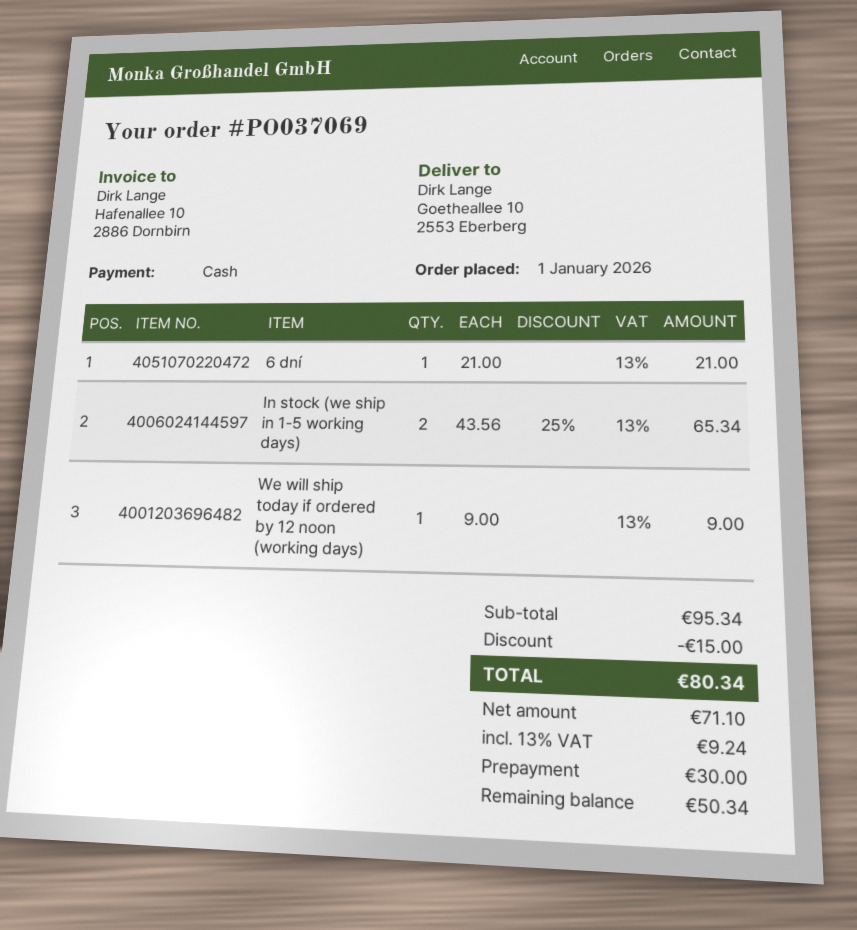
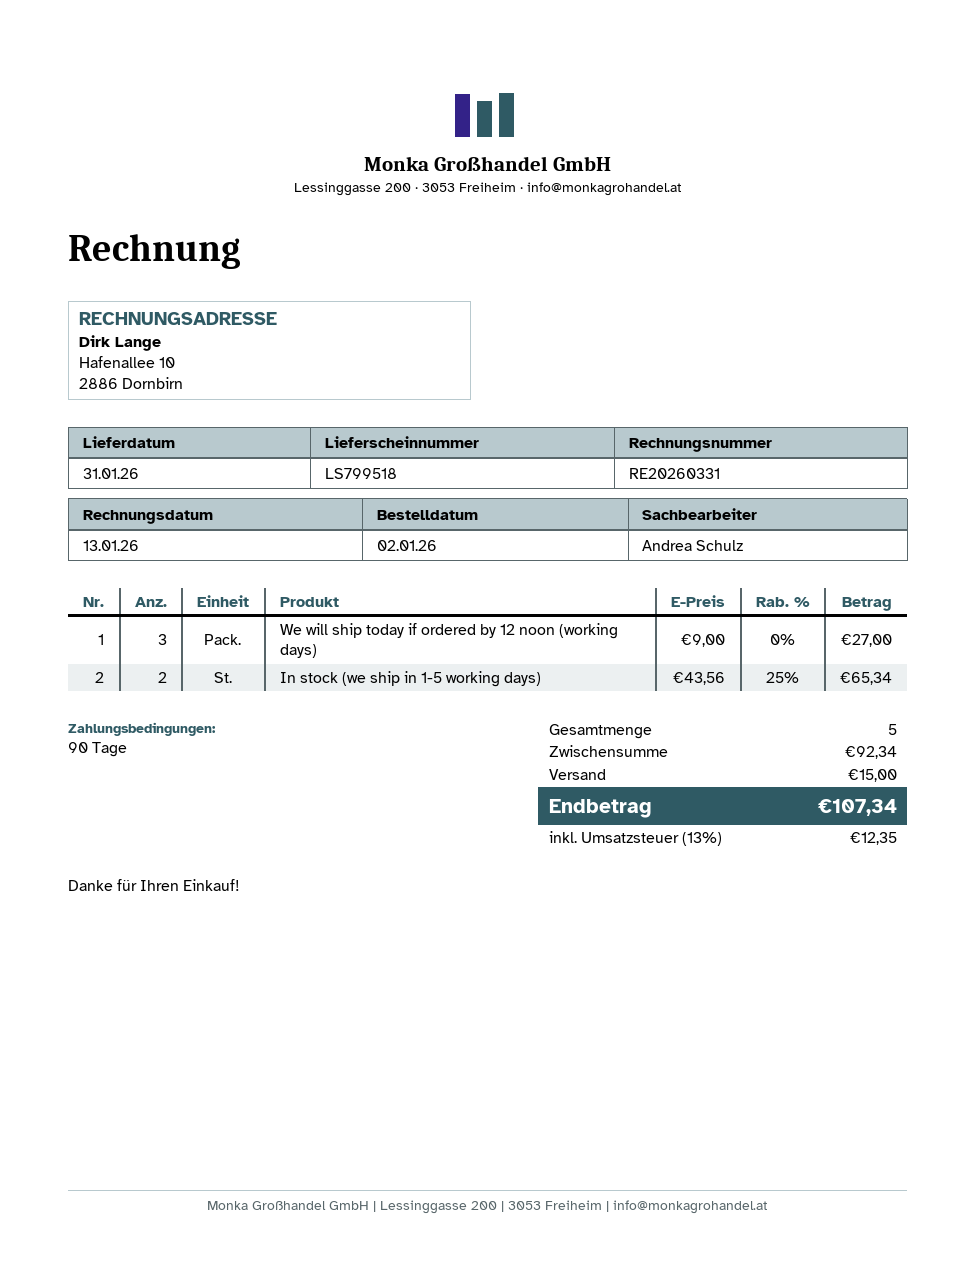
order date: 2026-01-01 -> 2026-01-02
6 dní: 1 x 21.00 = 21.00 -> none
We will ship today if ordered by 12 noon (working days): 1 x 9.00 = 9.00 -> 3 x 9.00 = 27.00
subtotal: 95.34 -> 92.34
discount: 15.00 -> none
shipping: none -> 15.00
tax: 13% = 9.24 -> 13% = 12.35
total: 80.34 -> 107.34

